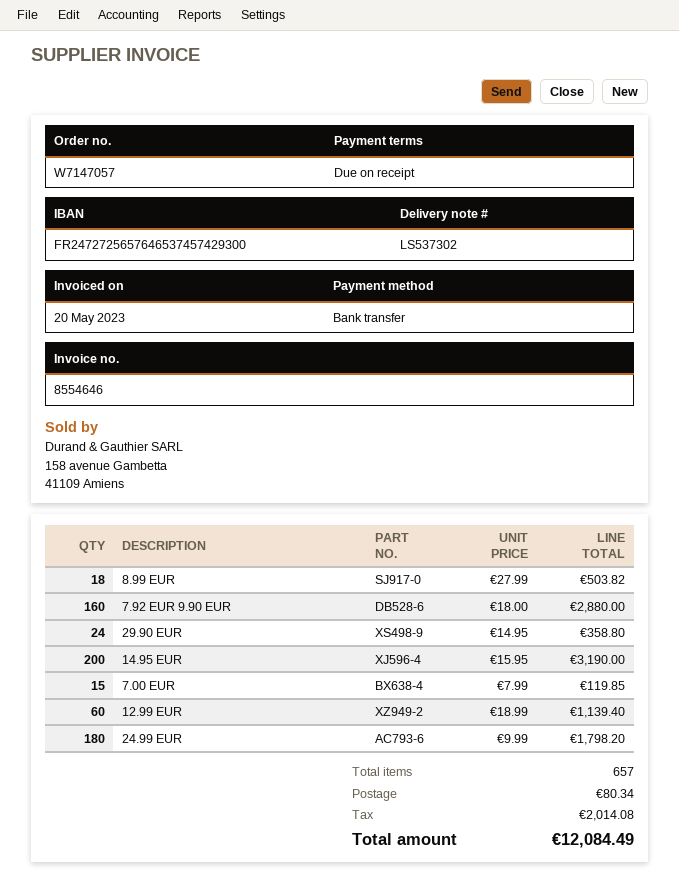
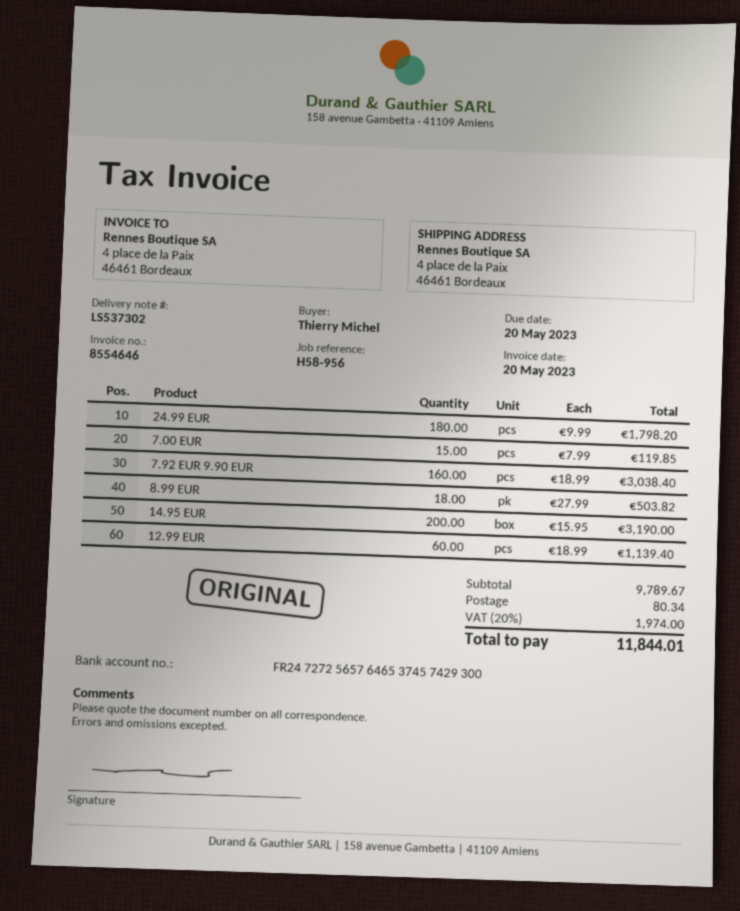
7.92 EUR 9.90 EUR: 160 x 18.00 = 2880.00 -> 160 x 18.99 = 3038.40
29.90 EUR: 24 x 14.95 = 358.80 -> none
tax: 2014.08 -> 1974.00
total: 12084.49 -> 11844.01

